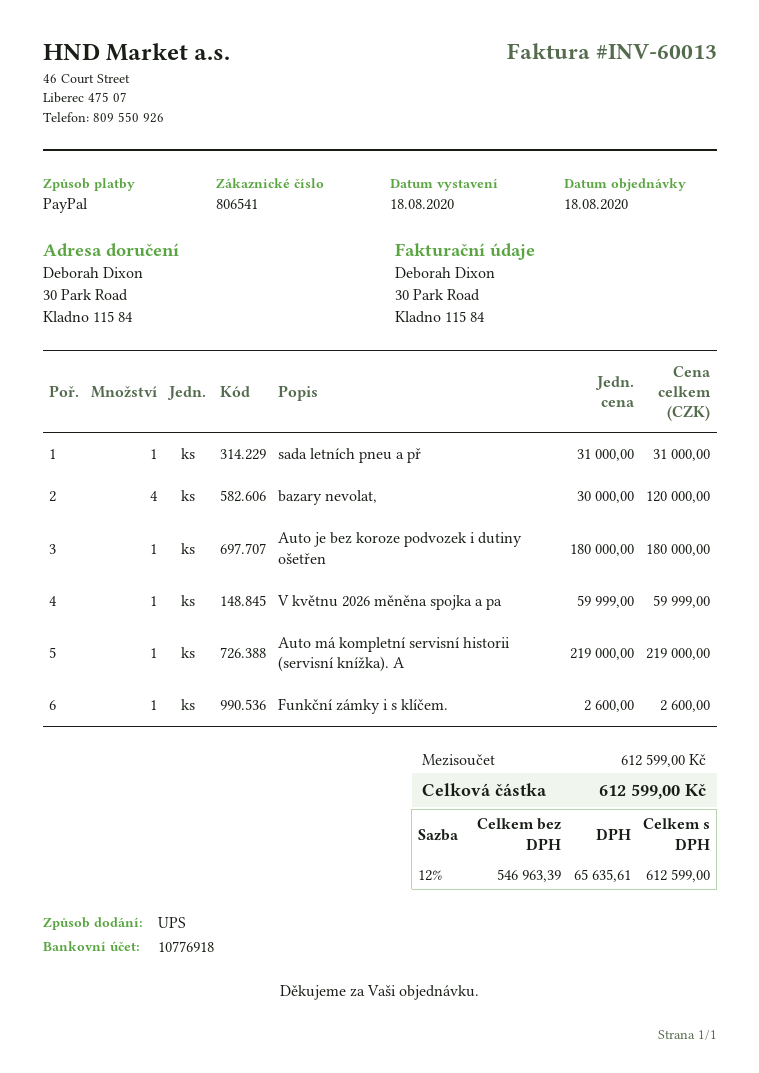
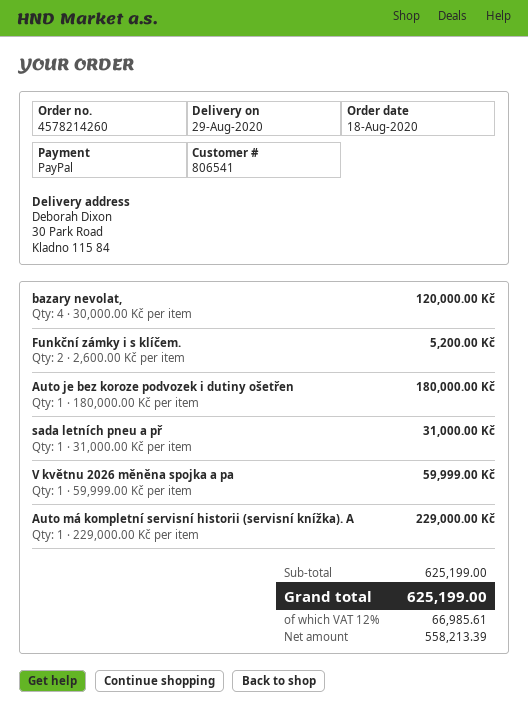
Auto má kompletní servisní historii (servisní knížka). A: 1 x 219000.00 = 219000.00 -> 1 x 229000.00 = 229000.00
Funkční zámky i s klíčem.: 1 x 2600.00 = 2600.00 -> 2 x 2600.00 = 5200.00
subtotal: 612599.00 -> 625199.00
net: 546963.39 -> 558213.39
tax: 12% = 65635.61 -> 12% = 66985.61
total: 612599.00 -> 625199.00

